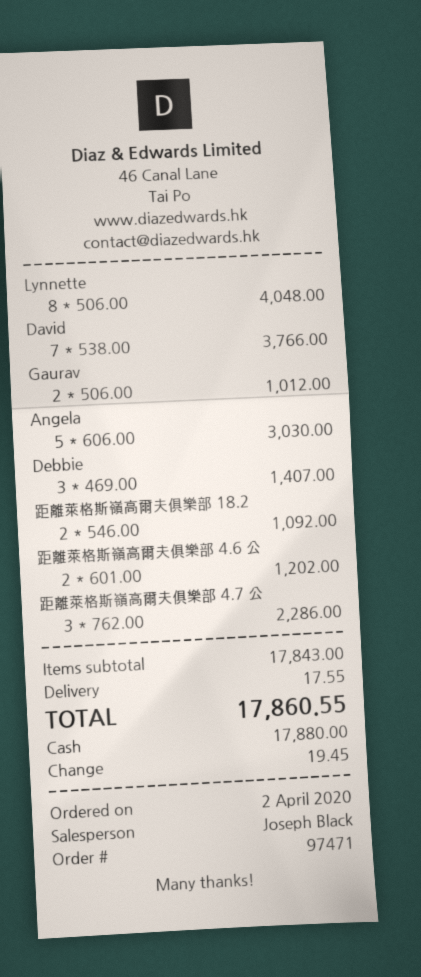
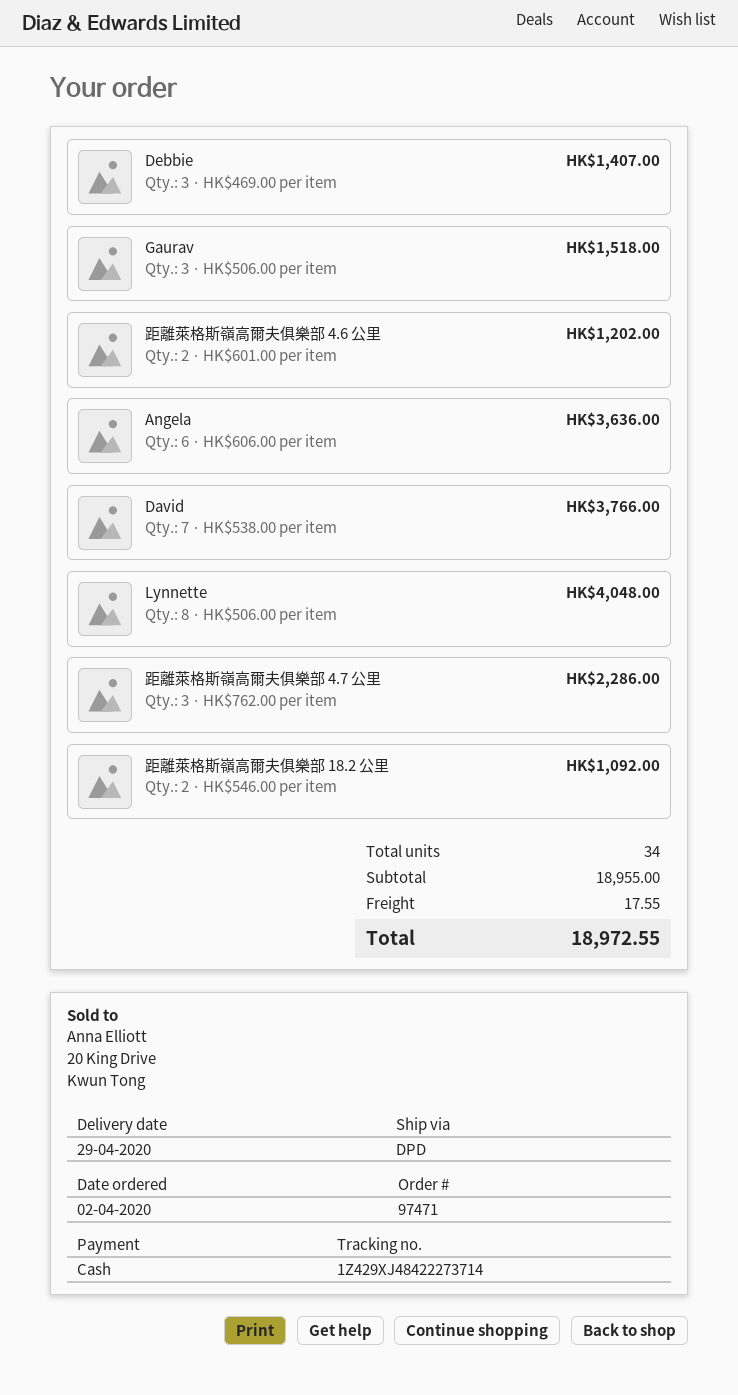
Gaurav: 2 x 506.00 = 1012.00 -> 3 x 506.00 = 1518.00
Angela: 5 x 606.00 = 3030.00 -> 6 x 606.00 = 3636.00
subtotal: 17843.00 -> 18955.00
total: 17860.55 -> 18972.55

